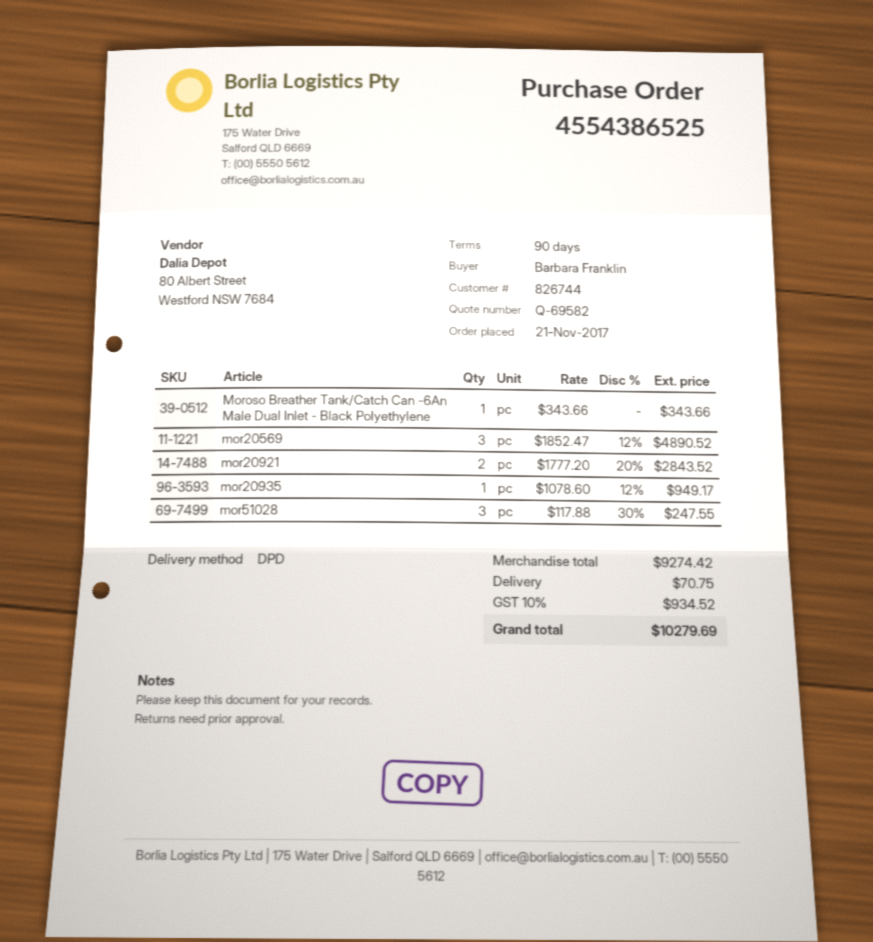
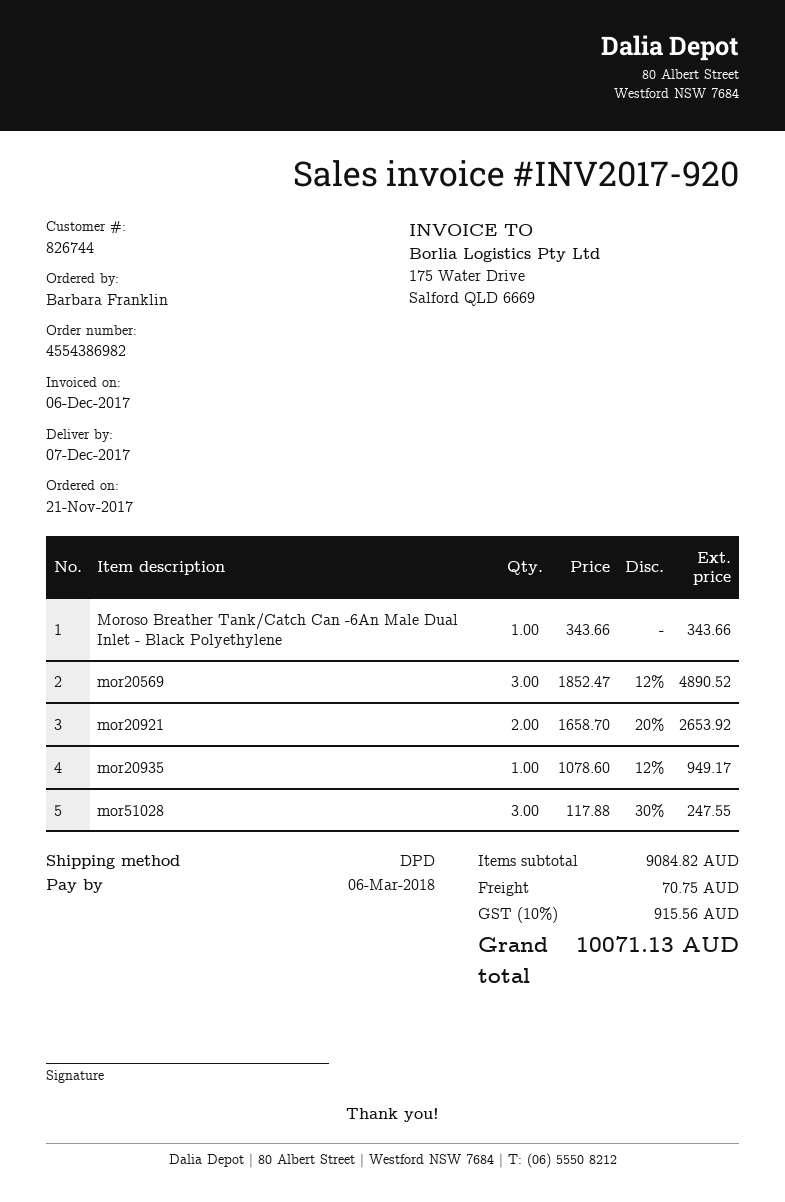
order number: 4554386525 -> 4554386982
mor20921: 2 x 1777.20 - 20% = 2843.52 -> 2 x 1658.70 - 20% = 2653.92
subtotal: 9274.42 -> 9084.82
tax: 10% = 934.52 -> 10% = 915.56
total: 10279.69 -> 10071.13

